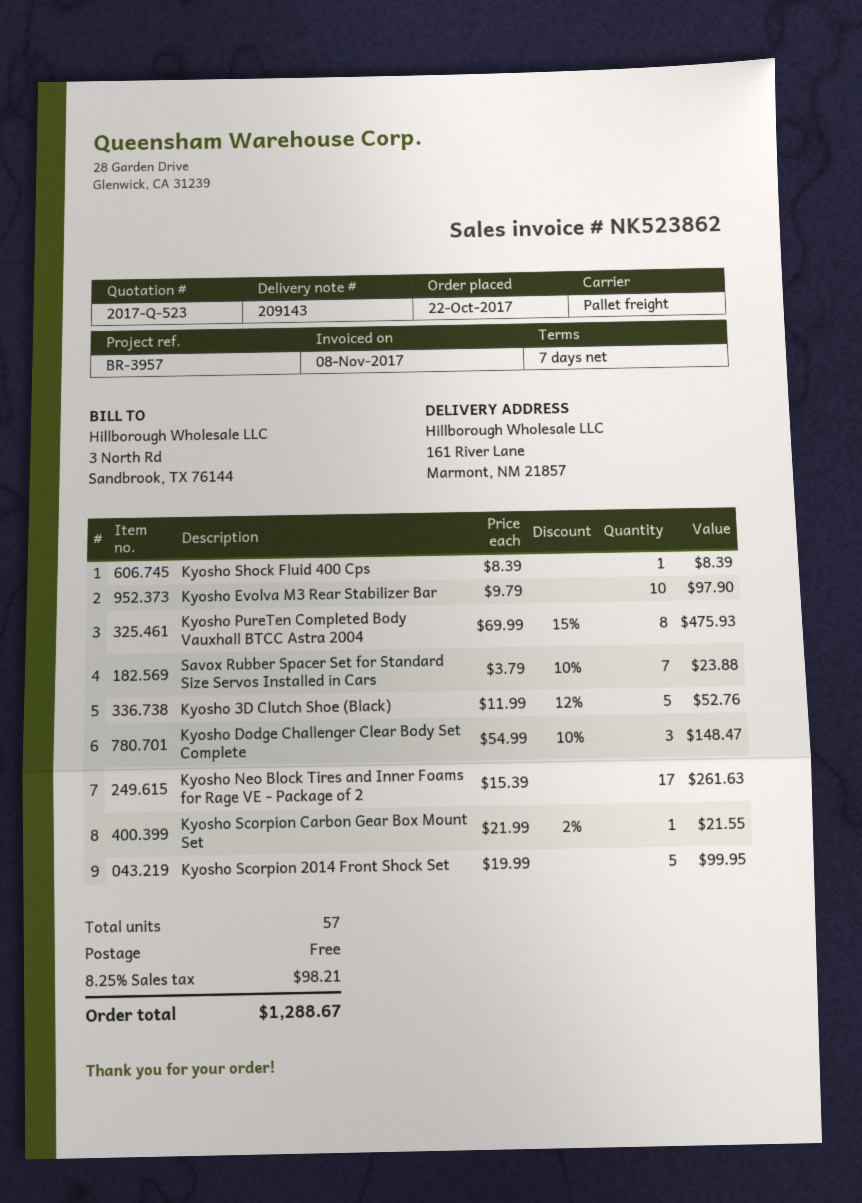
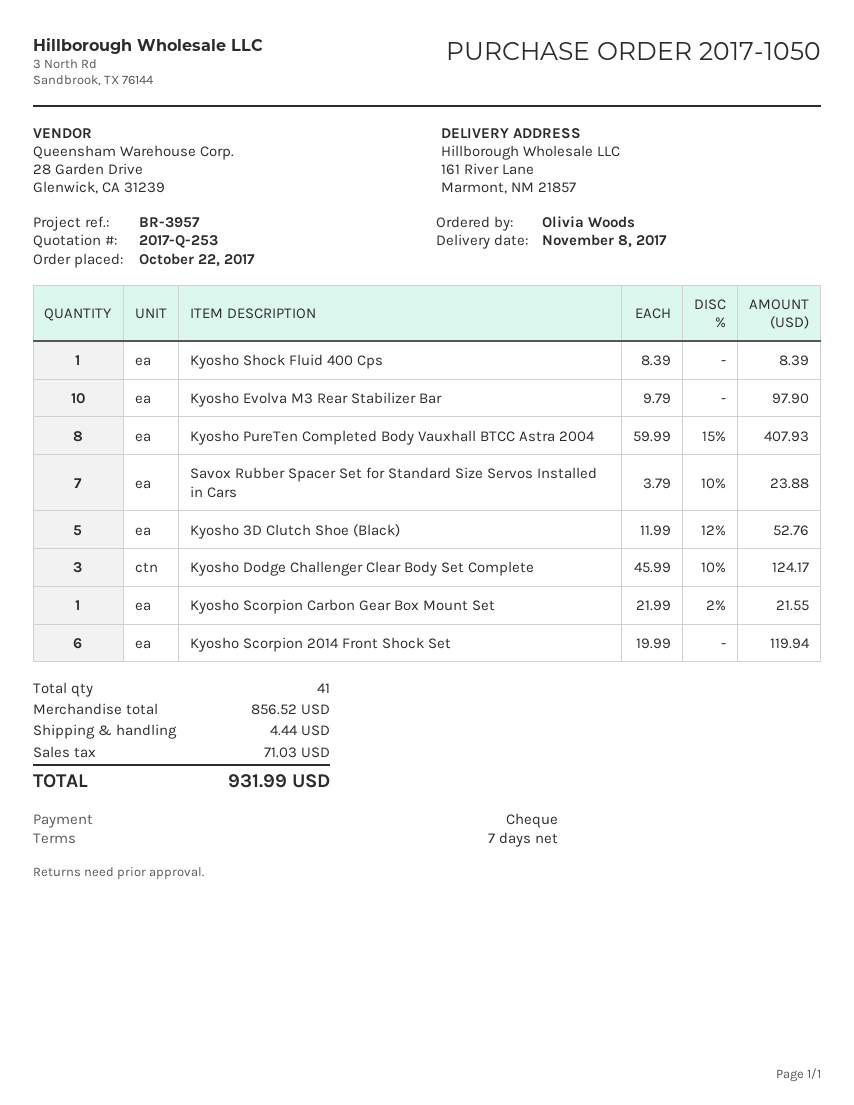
quote number: 2017-Q-523 -> 2017-Q-253
Kyosho PureTen Completed Body Vauxhall BTCC Astra 2004: 8 x 69.99 - 15% = 475.93 -> 8 x 59.99 - 15% = 407.93
Kyosho Dodge Challenger Clear Body Set Complete: 3 x 54.99 - 10% = 148.47 -> 3 x 45.99 - 10% = 124.17
Kyosho Neo Block Tires and Inner Foams for Rage VE - Package of 2: 17 x 15.39 = 261.63 -> none
Kyosho Scorpion 2014 Front Shock Set: 5 x 19.99 = 99.95 -> 6 x 19.99 = 119.94
total quantity: 57 -> 41
shipping: 0.00 -> 4.44
tax: 98.21 -> 71.03
total: 1288.67 -> 931.99

